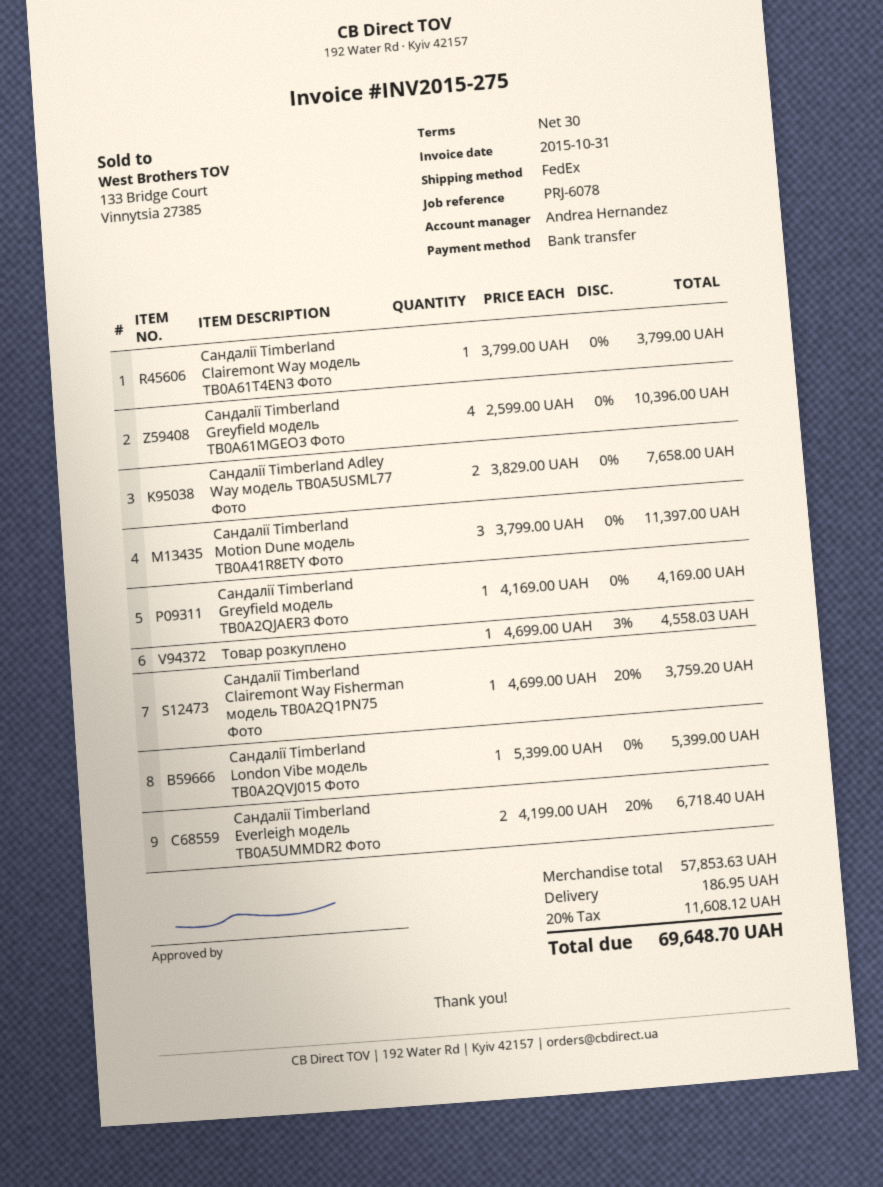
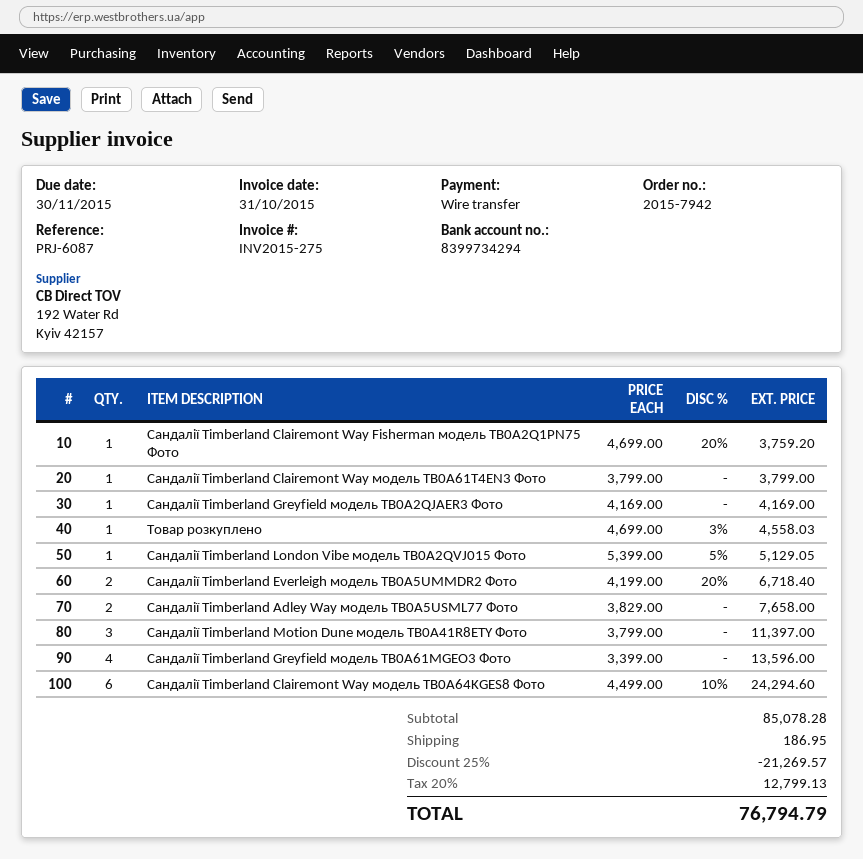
reference: PRJ-6078 -> PRJ-6087
Сандалії Timberland Greyfield модель TB0A61MGEO3 Фото: 4 x 2599.00 = 10396.00 -> 4 x 3399.00 = 13596.00
Сандалії Timberland London Vibe модель TB0A2QVJ015 Фото: 1 x 5399.00 = 5399.00 -> 1 x 5399.00 - 5% = 5129.05
Сандалії Timberland Clairemont Way модель TB0A64KGES8 Фото: none -> 6 x 4499.00 - 10% = 24294.60
subtotal: 57853.63 -> 85078.28
discount: none -> 25% = 21269.57
tax: 20% = 11608.12 -> 20% = 12799.13
total: 69648.70 -> 76794.79

